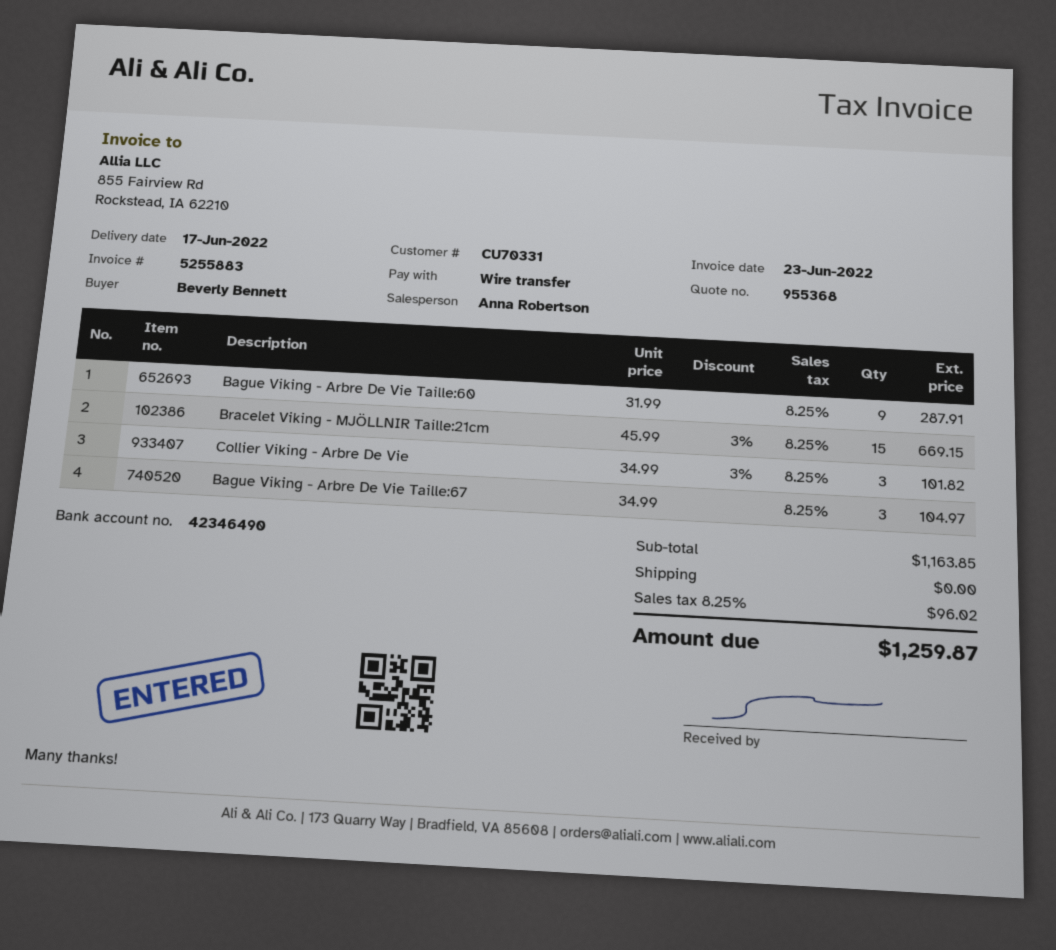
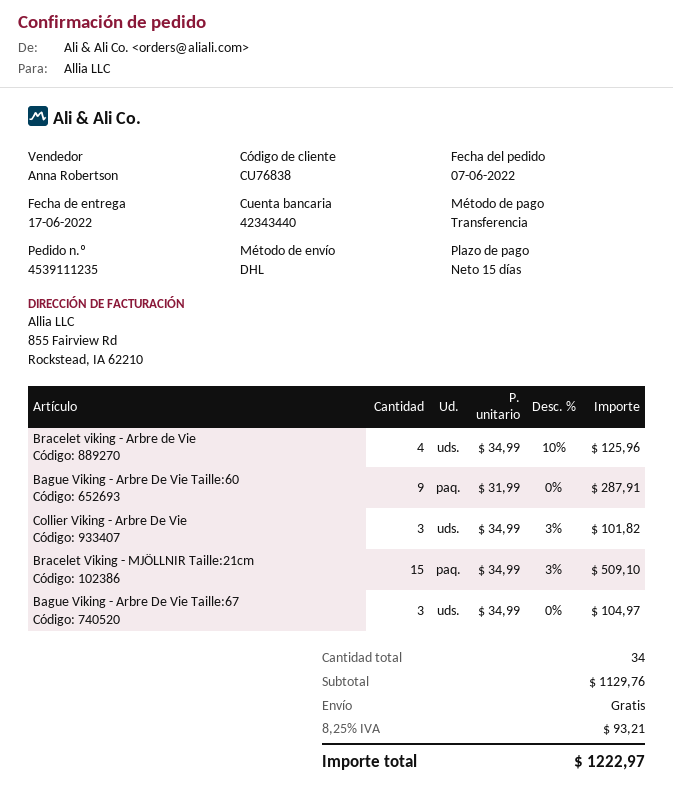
customer number: CU70331 -> CU76838
bank account: 42346490 -> 42343440
Bracelet Viking - MJÖLLNIR Taille:21cm: 15 x 45.99 - 3% = 669.15 -> 15 x 34.99 - 3% = 509.10
Bracelet viking - Arbre de Vie: none -> 4 x 34.99 - 10% = 125.96
subtotal: 1163.85 -> 1129.76
tax: 8.25% = 96.02 -> 8.25% = 93.21
total: 1259.87 -> 1222.97

